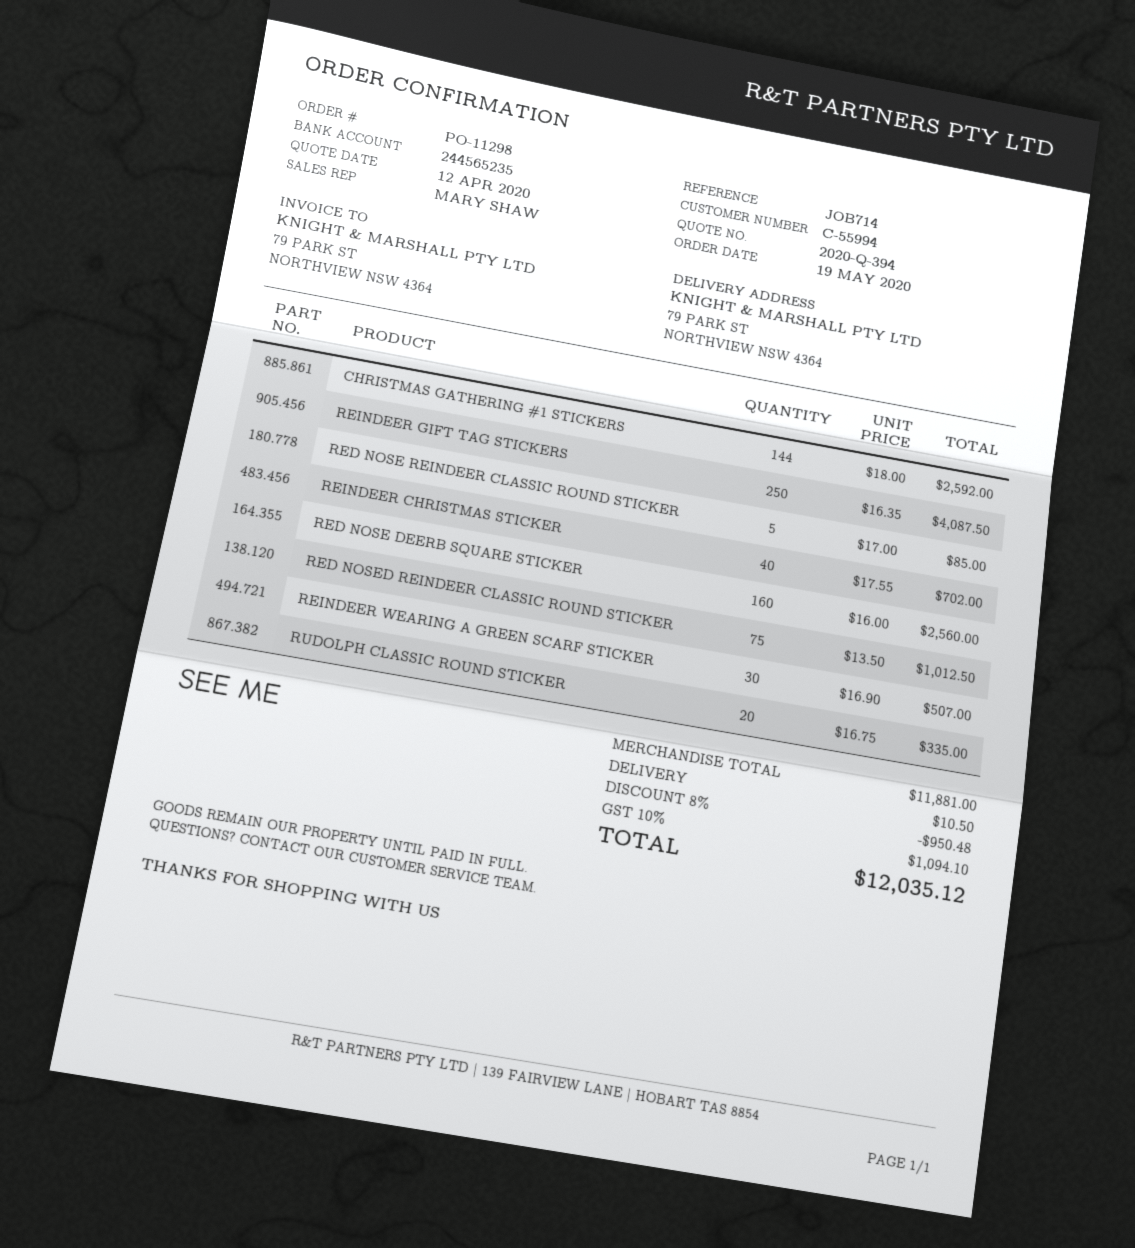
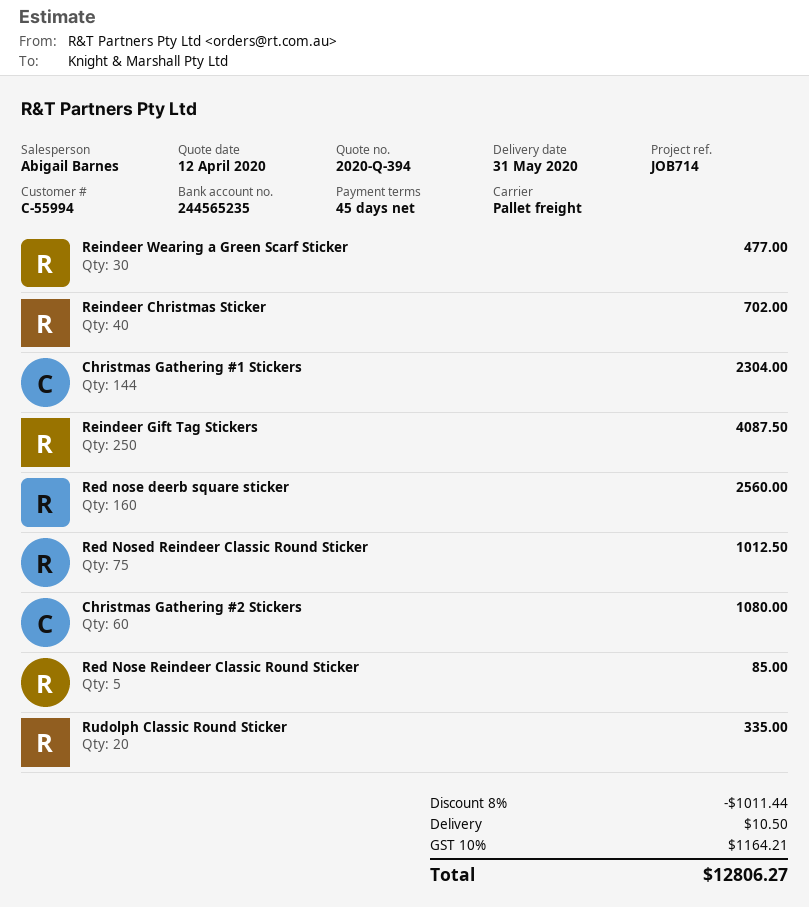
sales rep: MARY SHAW -> Abigail Barnes
CHRISTMAS GATHERING #1 STICKERS: 144 for 2592.00 -> 144 for 2304.00
REINDEER WEARING A GREEN SCARF STICKER: 30 for 507.00 -> 30 for 477.00
Christmas Gathering #2 Stickers: none -> 60 for 1080.00
discount: 8% = 950.48 -> 8% = 1011.44
tax: 10% = 1094.10 -> 10% = 1164.21
total: 12035.12 -> 12806.27

